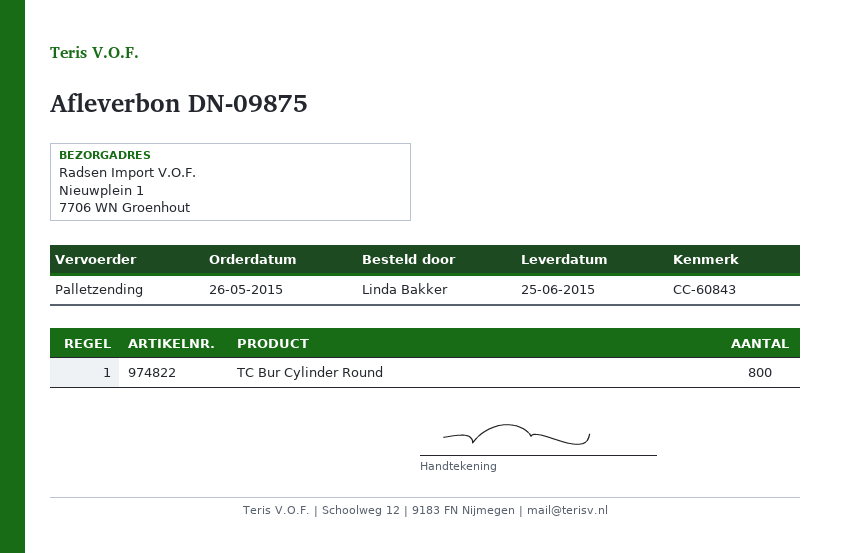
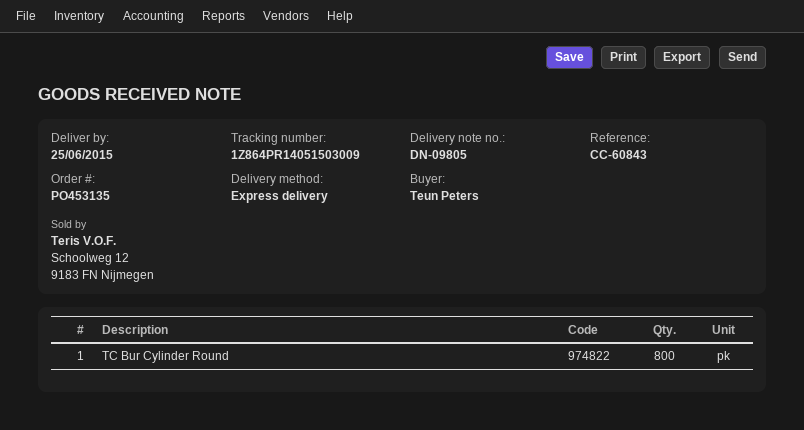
delivery note number: DN-09875 -> DN-09805
ordered by: Linda Bakker -> Teun Peters
shipping method: pallet freight -> express

